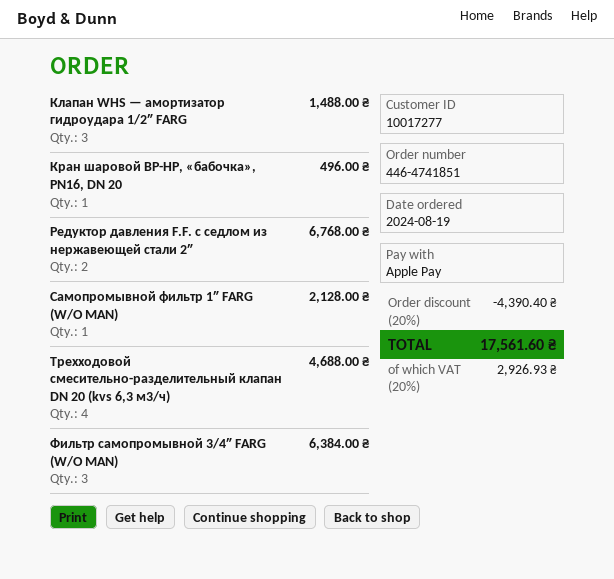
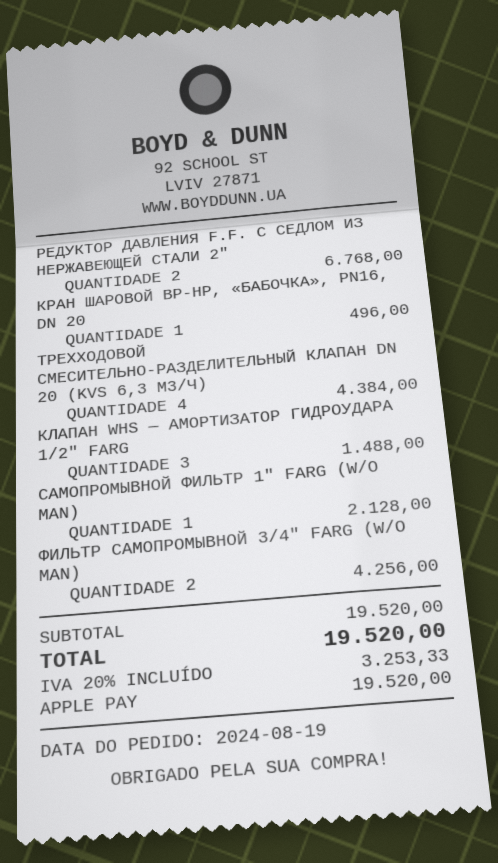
Трехходовой смесительно-разделительный клапан DN 20 (kvs 6,3 м3/ч): 4 for 4688.00 -> 4 for 4384.00
Фильтр самопромывной 3/4″ FARG (W/O MAN): 3 for 6384.00 -> 2 for 4256.00
discount: 20% = 4390.40 -> none
tax: 20% = 2926.93 -> 20% = 3253.33
total: 17561.60 -> 19520.00

